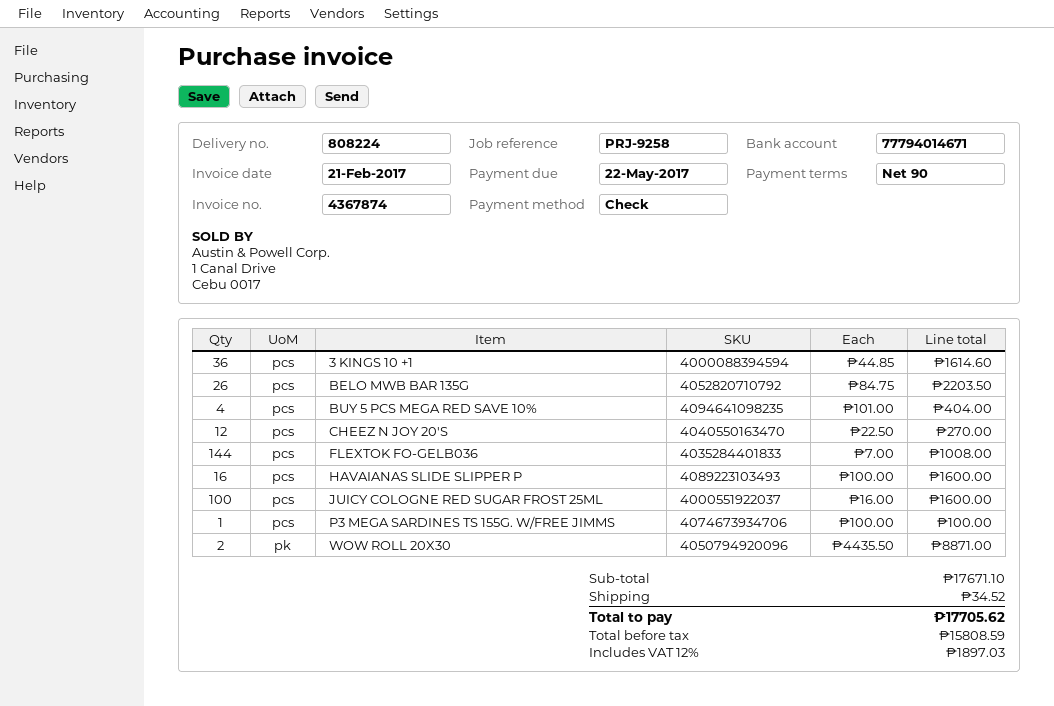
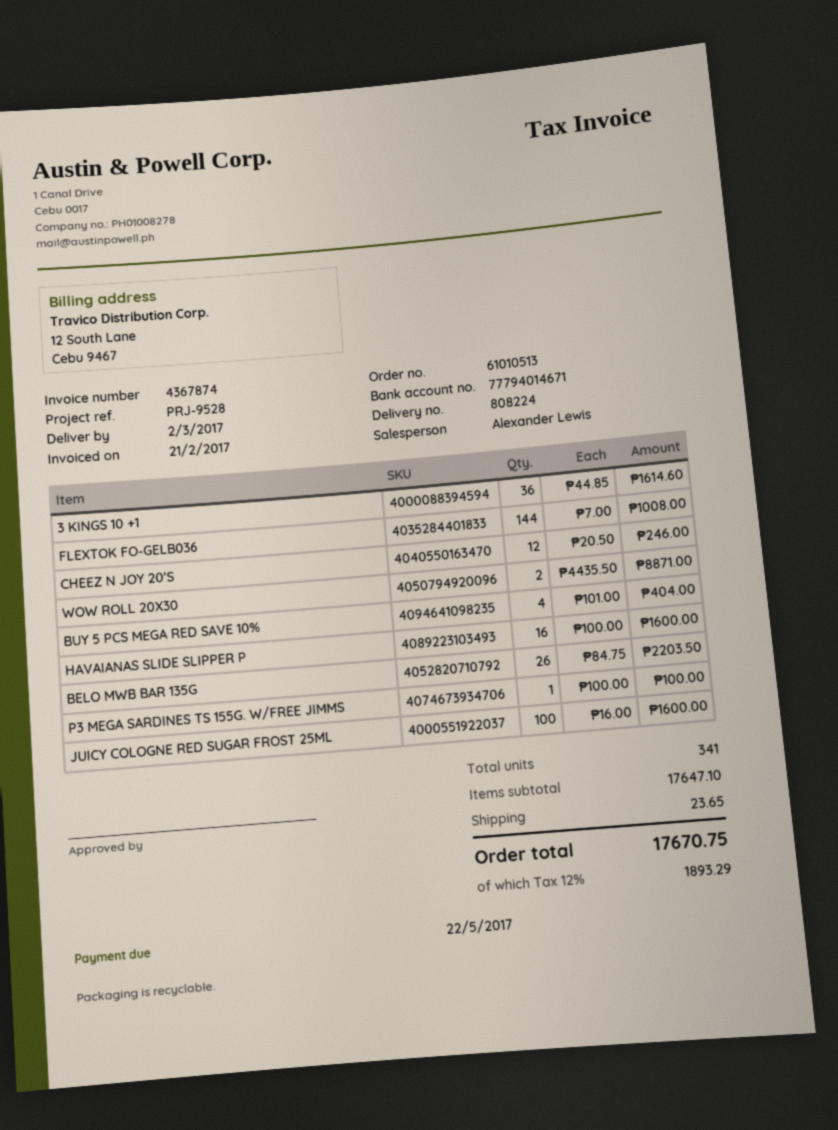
reference: PRJ-9258 -> PRJ-9528
CHEEZ N JOY 20'S: 12 x 22.50 = 270.00 -> 12 x 20.50 = 246.00
subtotal: 17671.10 -> 17647.10
shipping: 34.52 -> 23.65
tax: 12% = 1897.03 -> 12% = 1893.29
total: 17705.62 -> 17670.75

